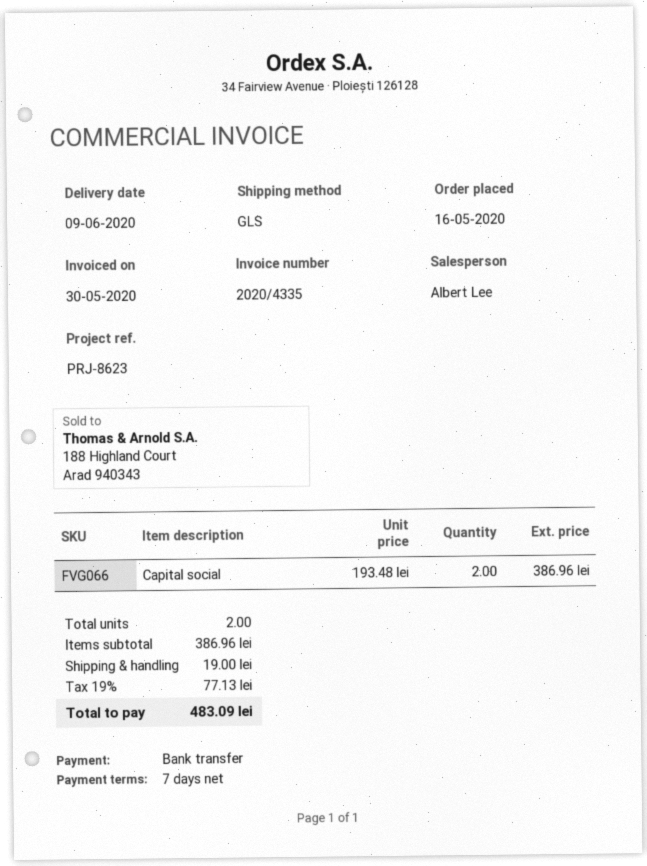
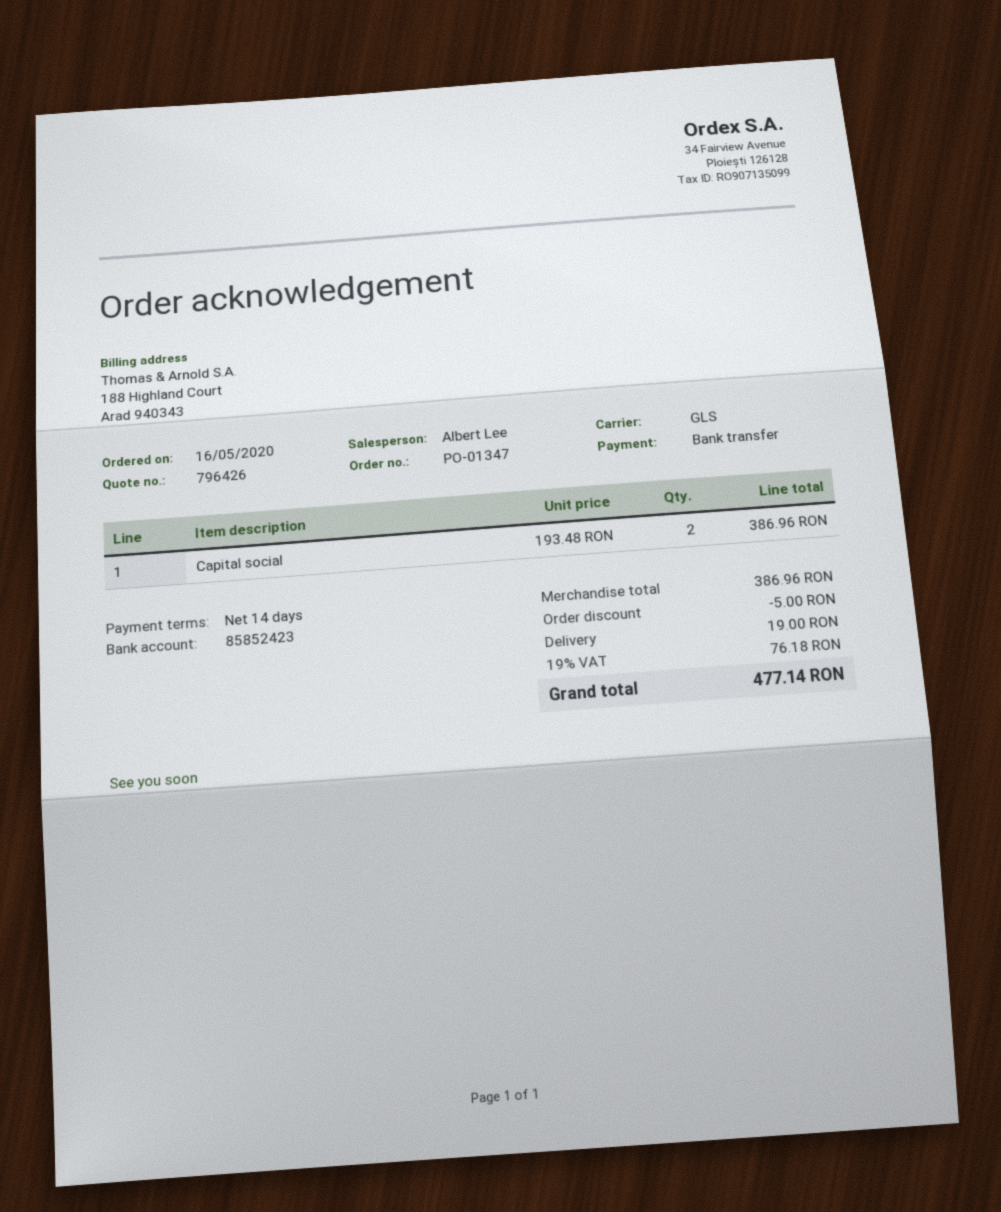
payment terms: 7 days -> 14 days
discount: none -> 5.00
tax: 19% = 77.13 -> 19% = 76.18
total: 483.09 -> 477.14

